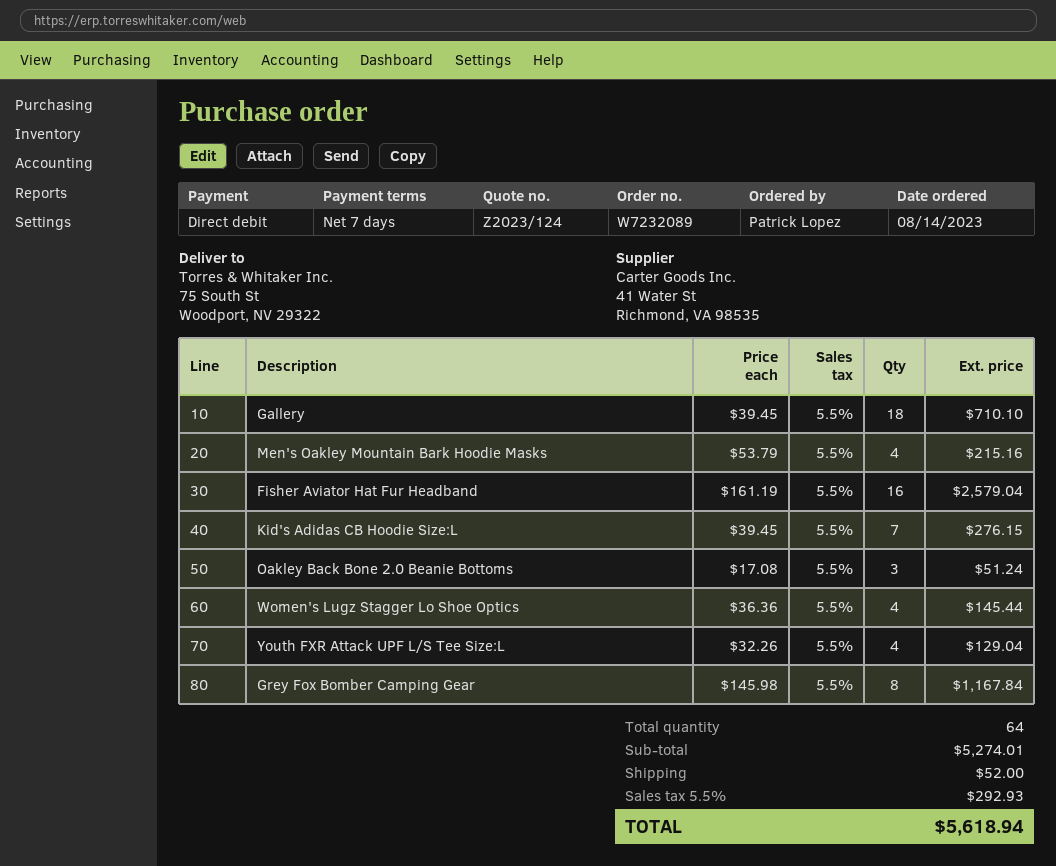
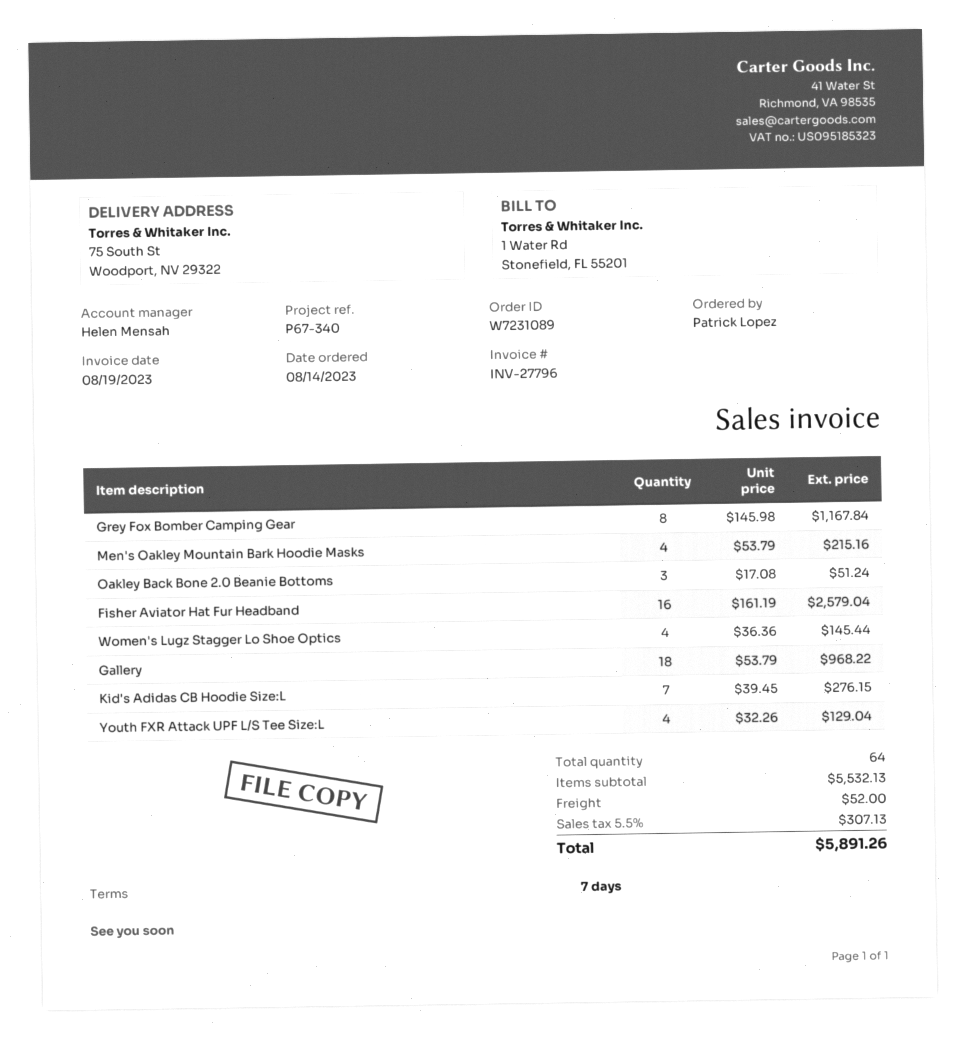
order number: W7232089 -> W7231089
Gallery: 18 x 39.45 = 710.10 -> 18 x 53.79 = 968.22
subtotal: 5274.01 -> 5532.13
tax: 5.5% = 292.93 -> 5.5% = 307.13
total: 5618.94 -> 5891.26

